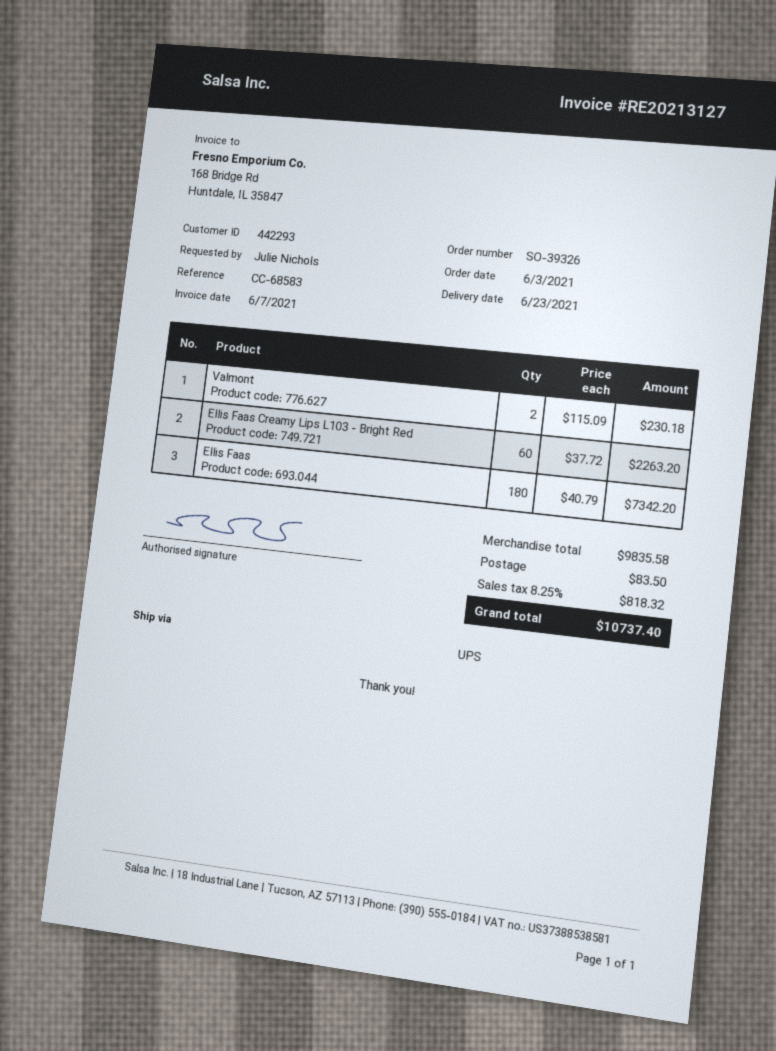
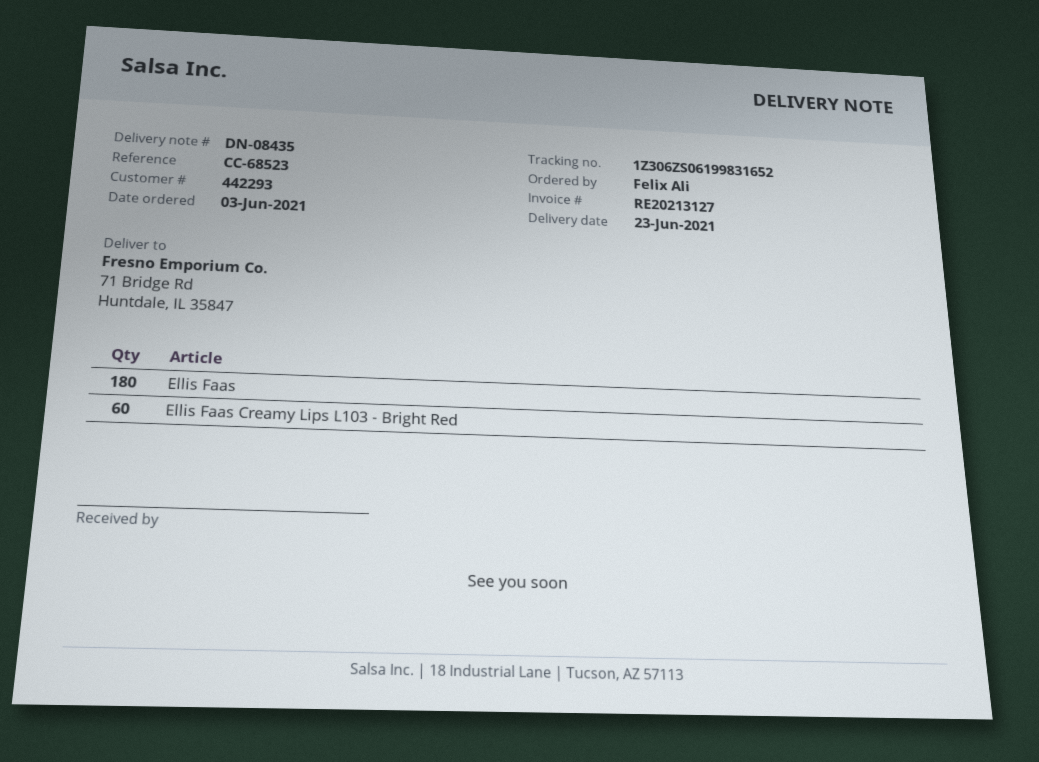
reference: CC-68583 -> CC-68523
ordered by: Julie Nichols -> Felix Ali
Valmont: 2 -> none

